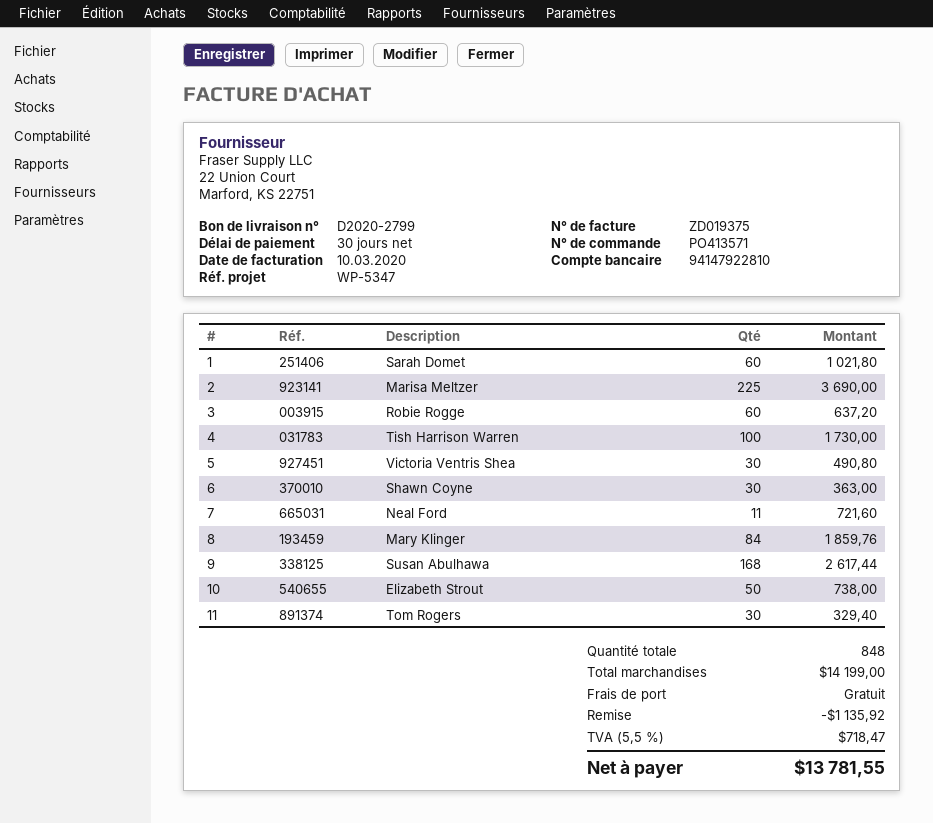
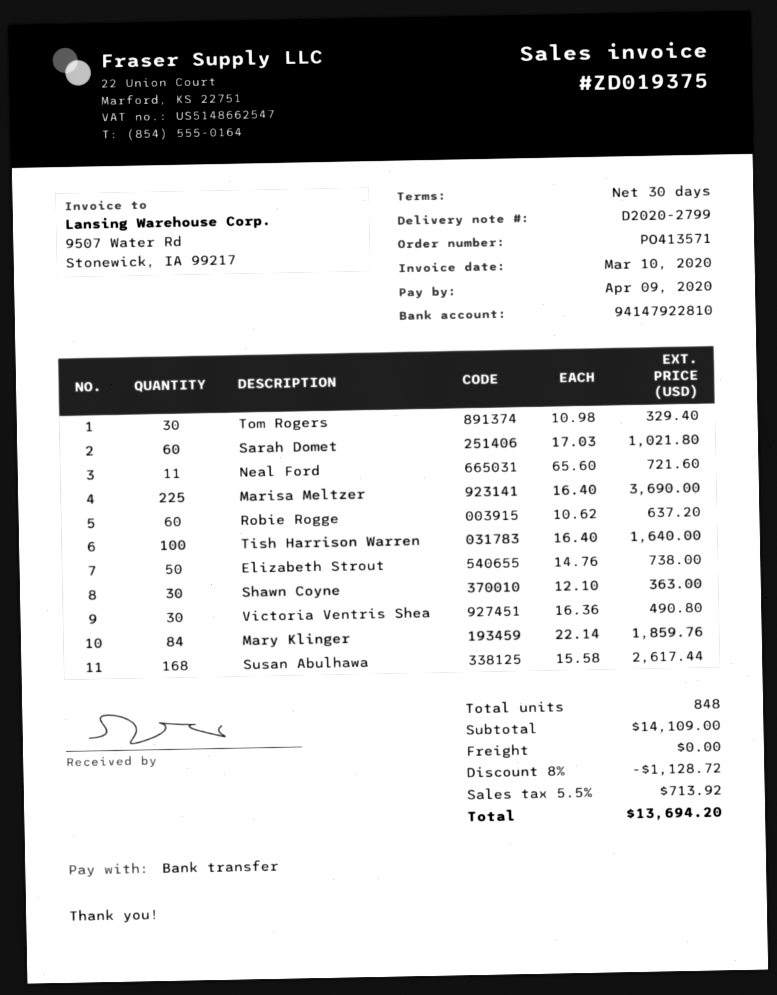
Tish Harrison Warren: 100 for 1730.00 -> 100 for 1640.00
subtotal: 14199.00 -> 14109.00
discount: 1135.92 -> 1128.72
tax: 5.5% = 718.47 -> 5.5% = 713.92
total: 13781.55 -> 13694.20

